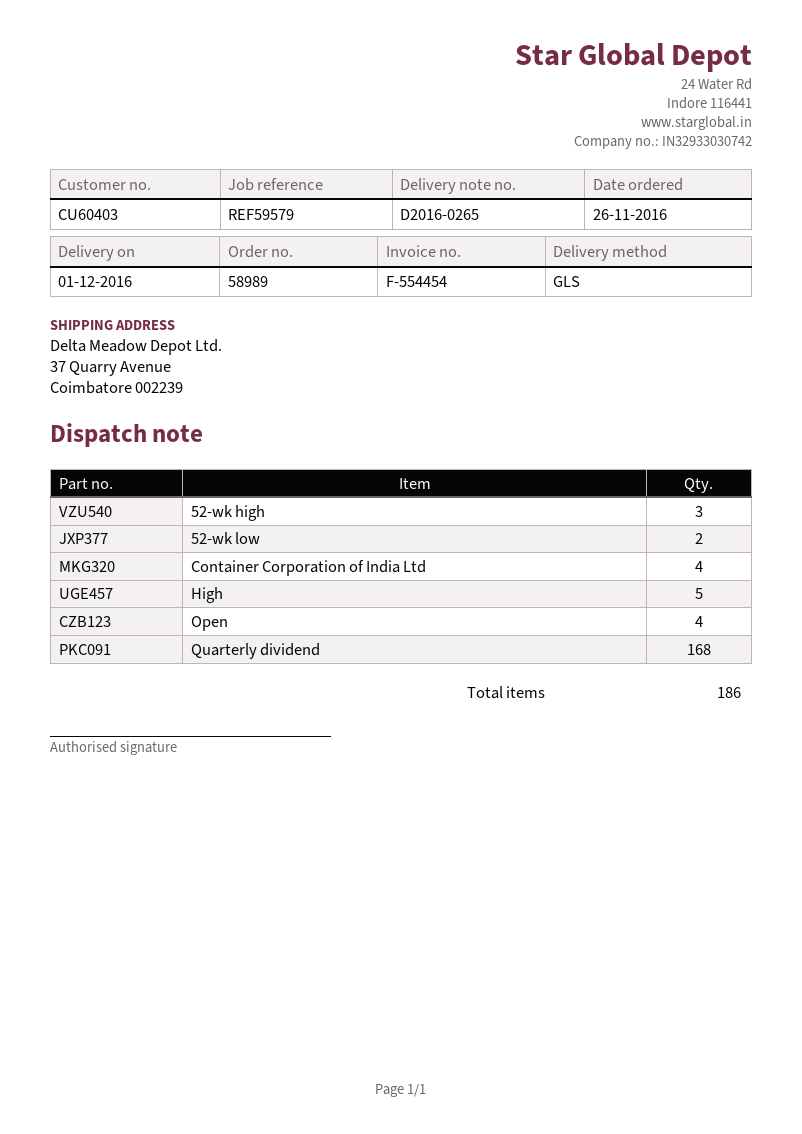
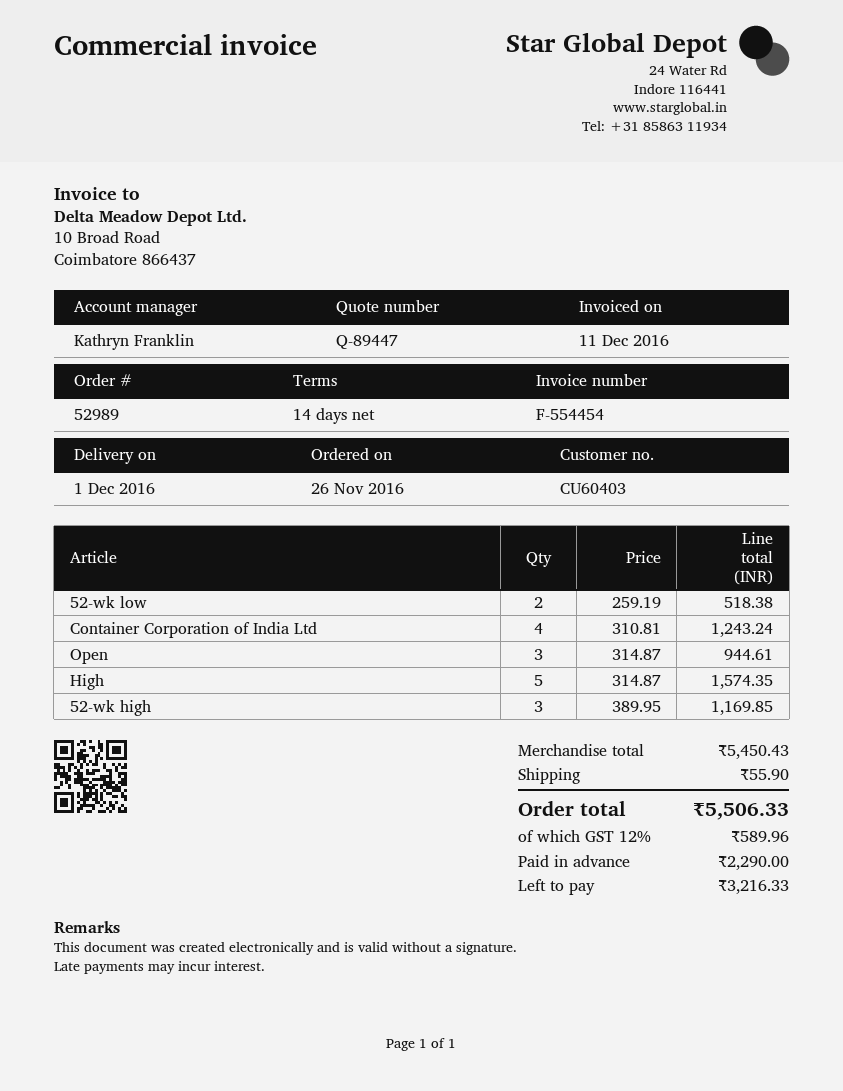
order number: 58989 -> 52989
Open: 4 -> 3
Quarterly dividend: 168 -> none

